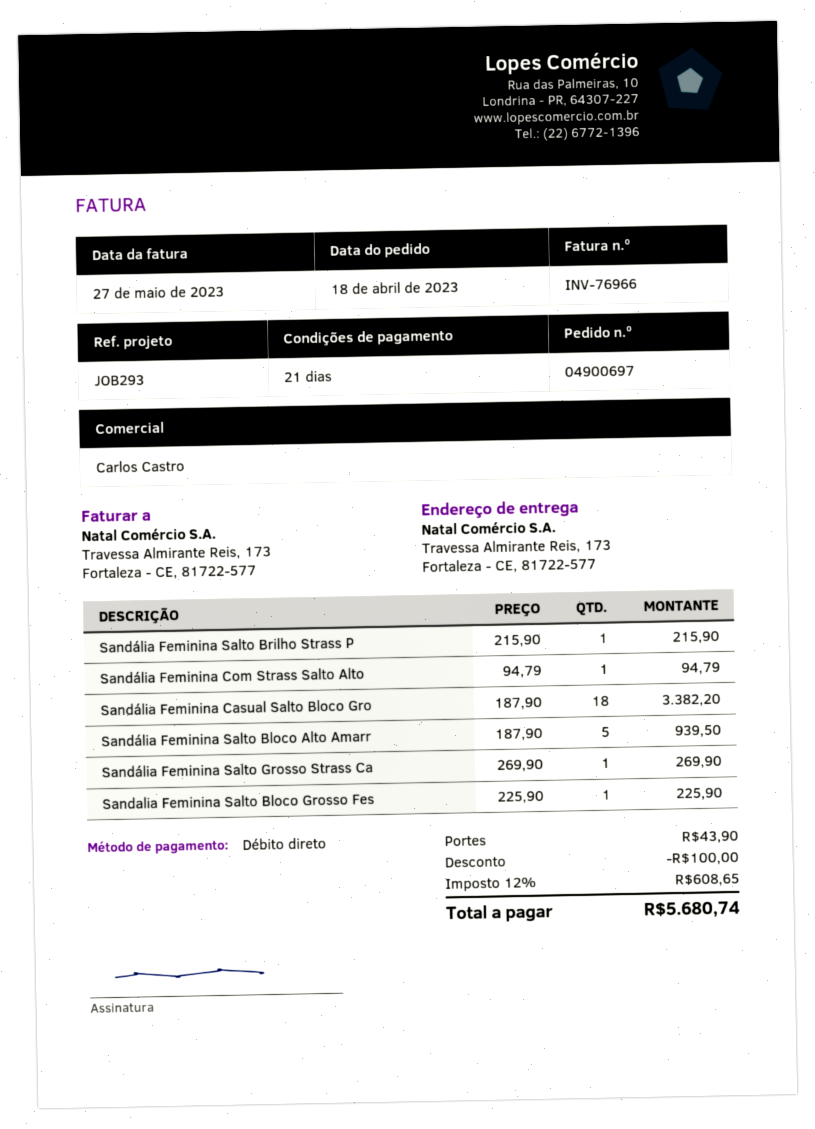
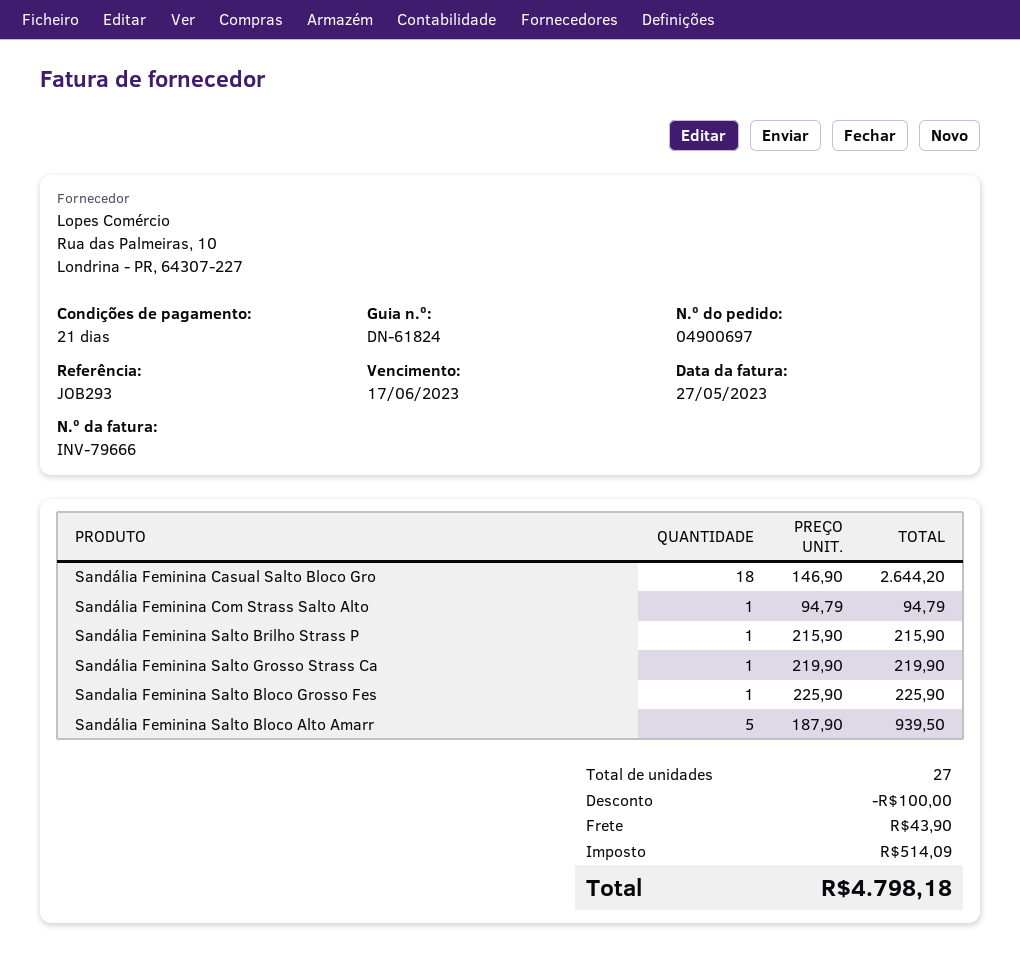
invoice number: INV-76966 -> INV-79666
Sandália Feminina Casual Salto Bloco Gro: 18 x 187.90 = 3382.20 -> 18 x 146.90 = 2644.20
Sandália Feminina Salto Grosso Strass Ca: 1 x 269.90 = 269.90 -> 1 x 219.90 = 219.90
tax: 608.65 -> 514.09
total: 5680.74 -> 4798.18

